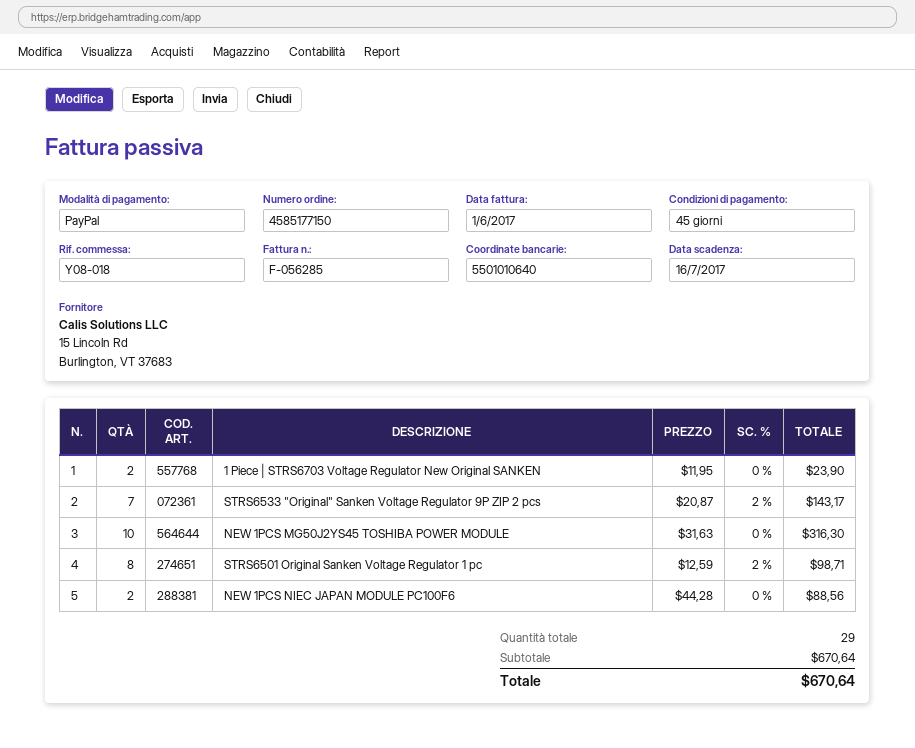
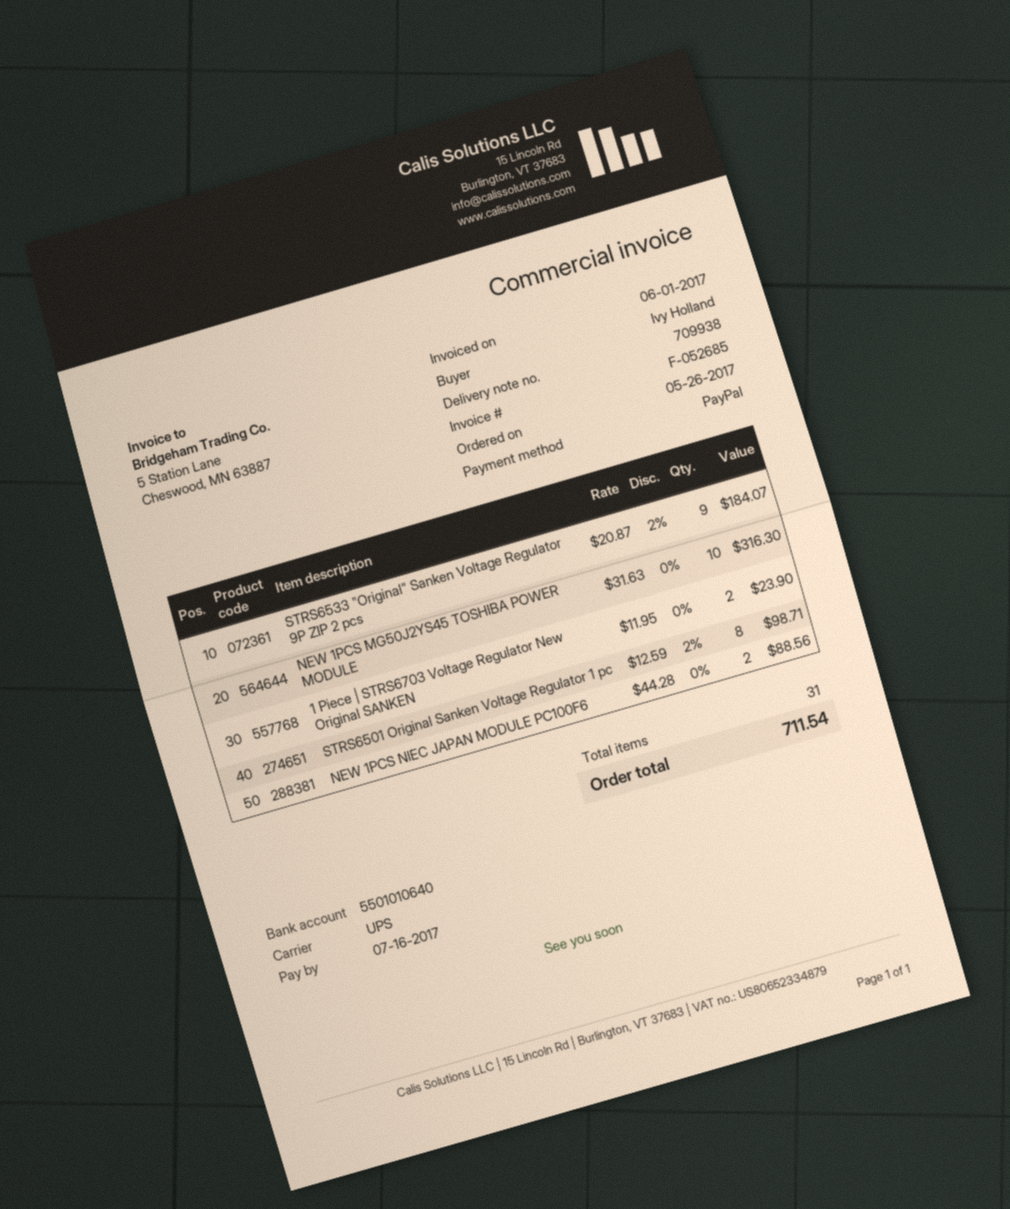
invoice number: F-056285 -> F-052685
STRS6533 "Original" Sanken Voltage Regulator 9P ZIP 2 pcs: 7 x 20.87 - 2% = 143.17 -> 9 x 20.87 - 2% = 184.07
total quantity: 29 -> 31
total: 670.64 -> 711.54

